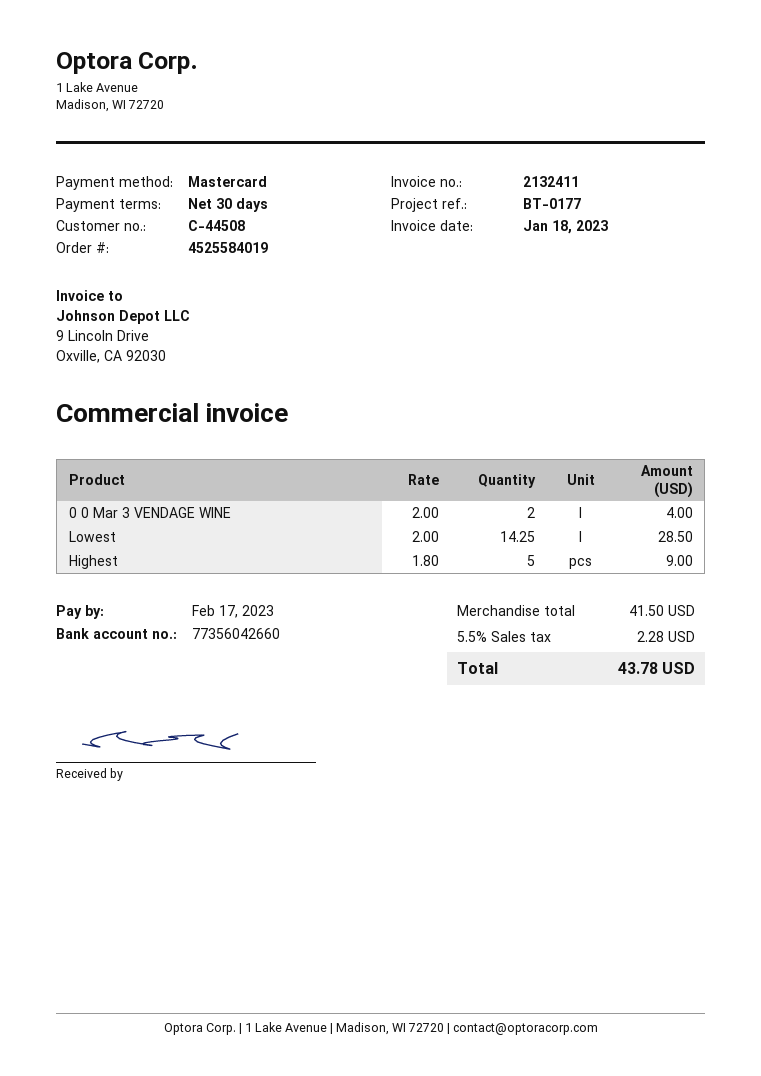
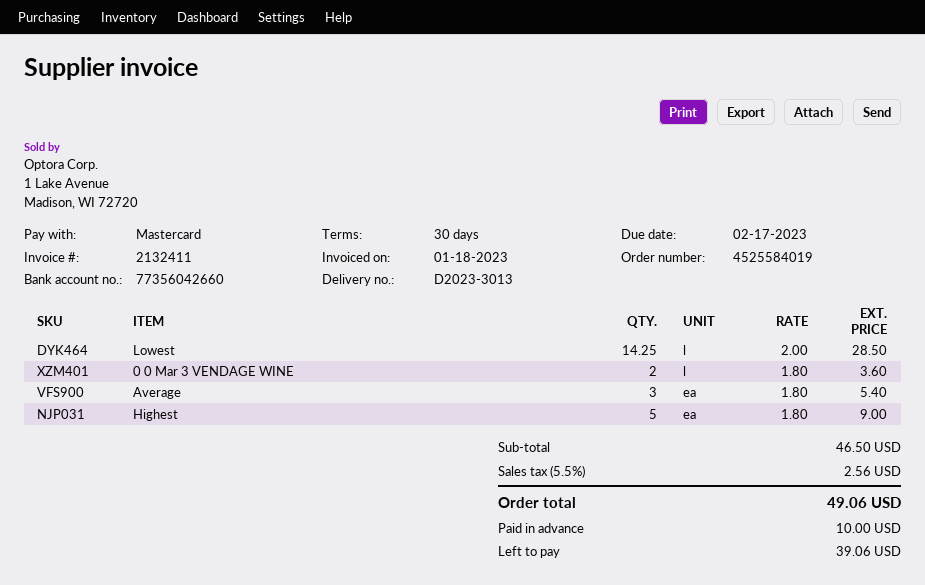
0 0 Mar 3 VENDAGE WINE: 2 x 2.00 = 4.00 -> 2 x 1.80 = 3.60
Average: none -> 3 x 1.80 = 5.40
subtotal: 41.50 -> 46.50
tax: 5.5% = 2.28 -> 5.5% = 2.56
total: 43.78 -> 49.06

